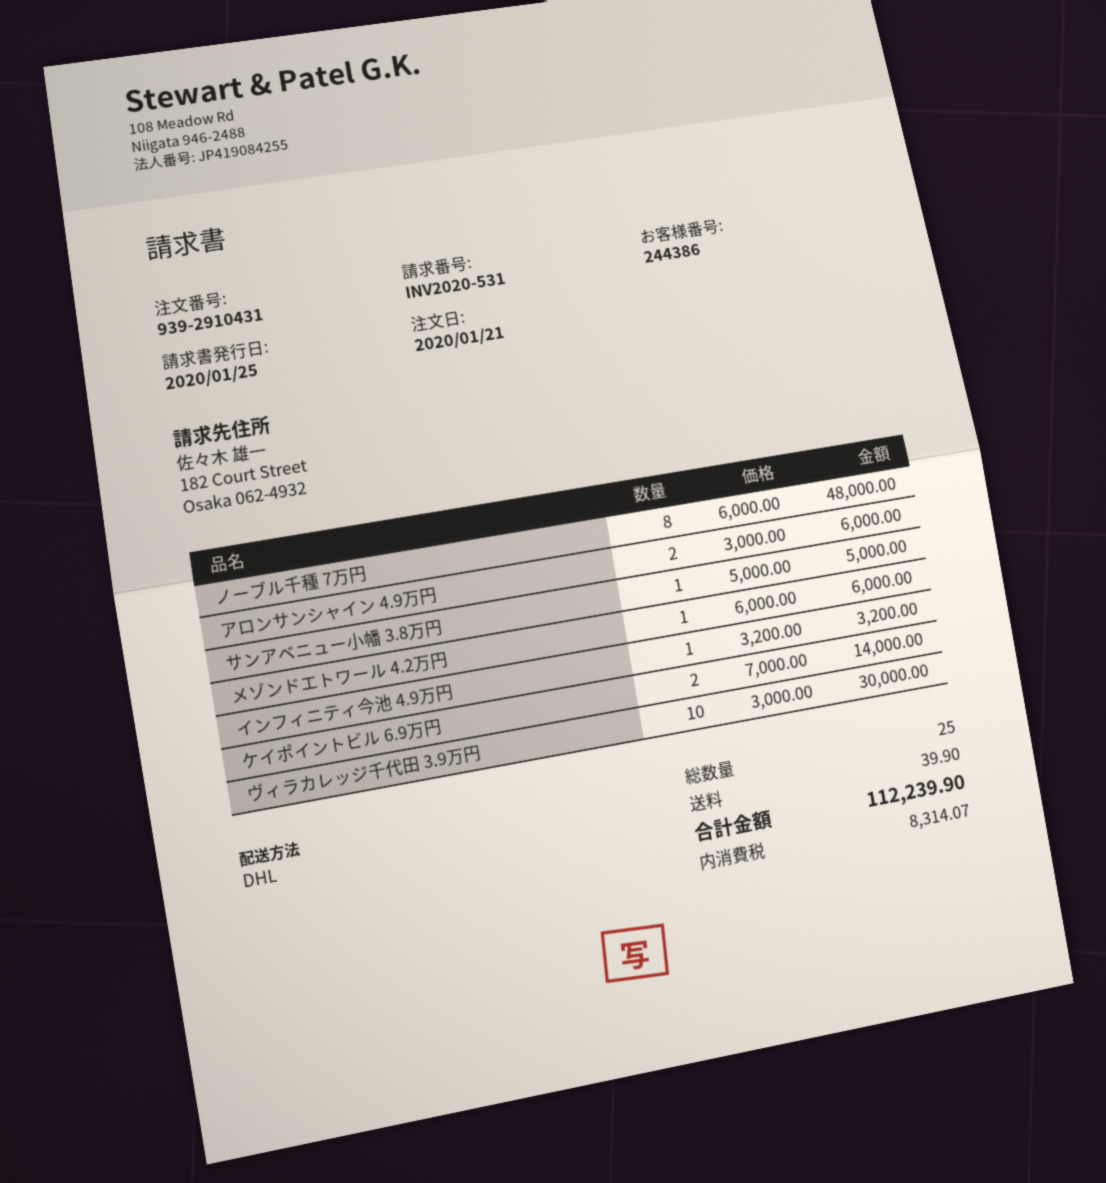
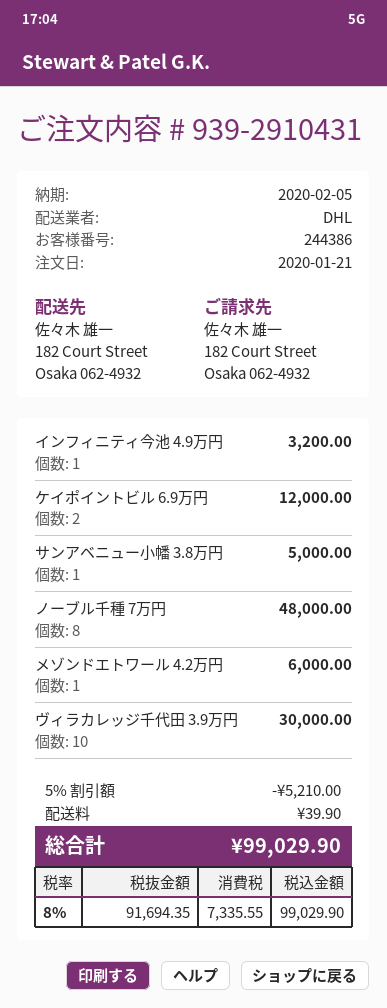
アロンサンシャイン 4.9万円: 2 for 6000.00 -> none
ケイポイントビル 6.9万円: 2 for 14000.00 -> 2 for 12000.00
discount: none -> 5% = 5210.00
tax: 8314.07 -> 7335.55
total: 112239.90 -> 99029.90

